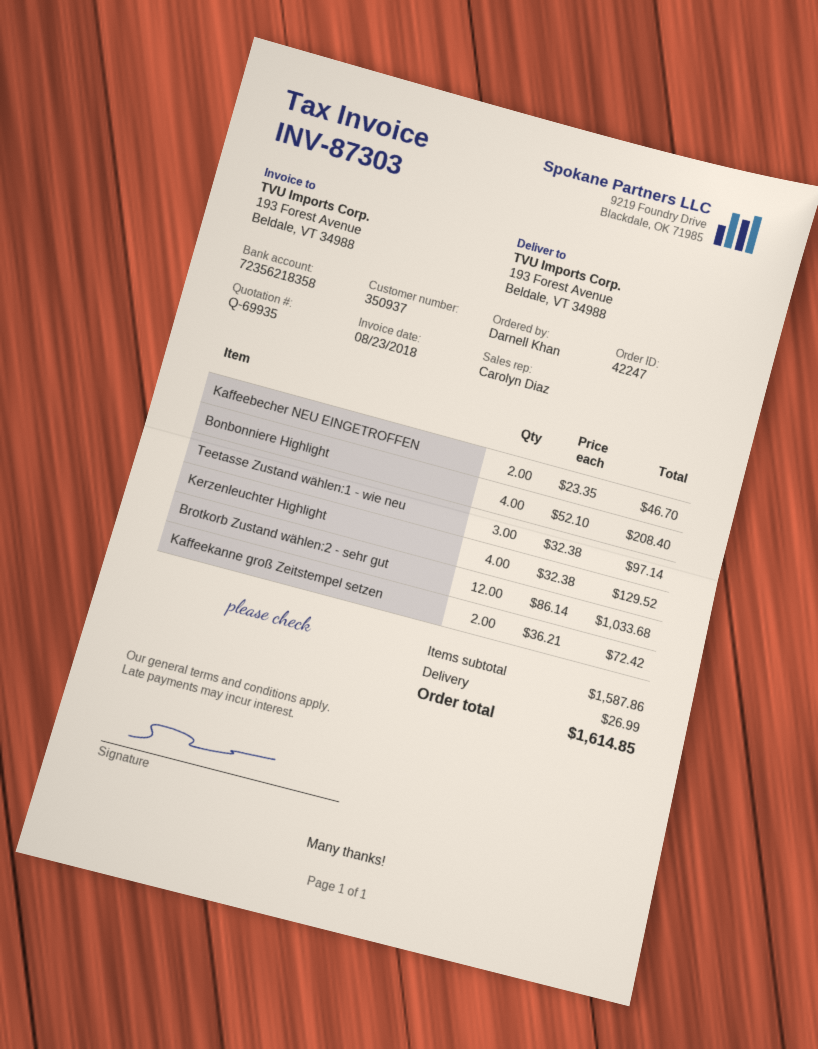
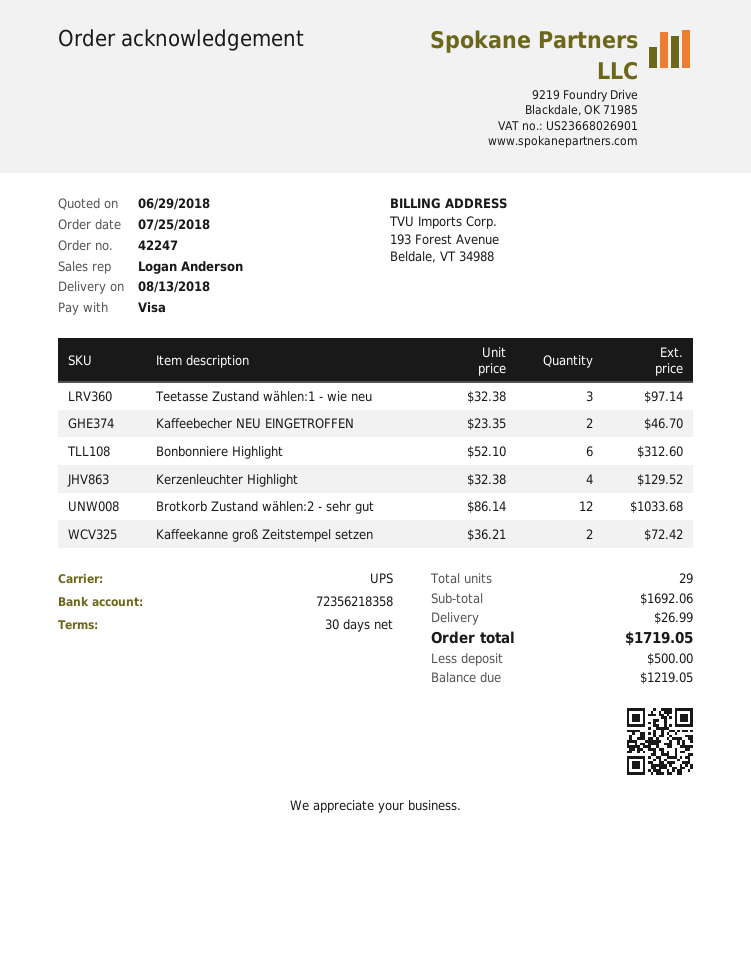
sales rep: Carolyn Diaz -> Logan Anderson
Bonbonniere Highlight: 4 x 52.10 = 208.40 -> 6 x 52.10 = 312.60
subtotal: 1587.86 -> 1692.06
total: 1614.85 -> 1719.05

